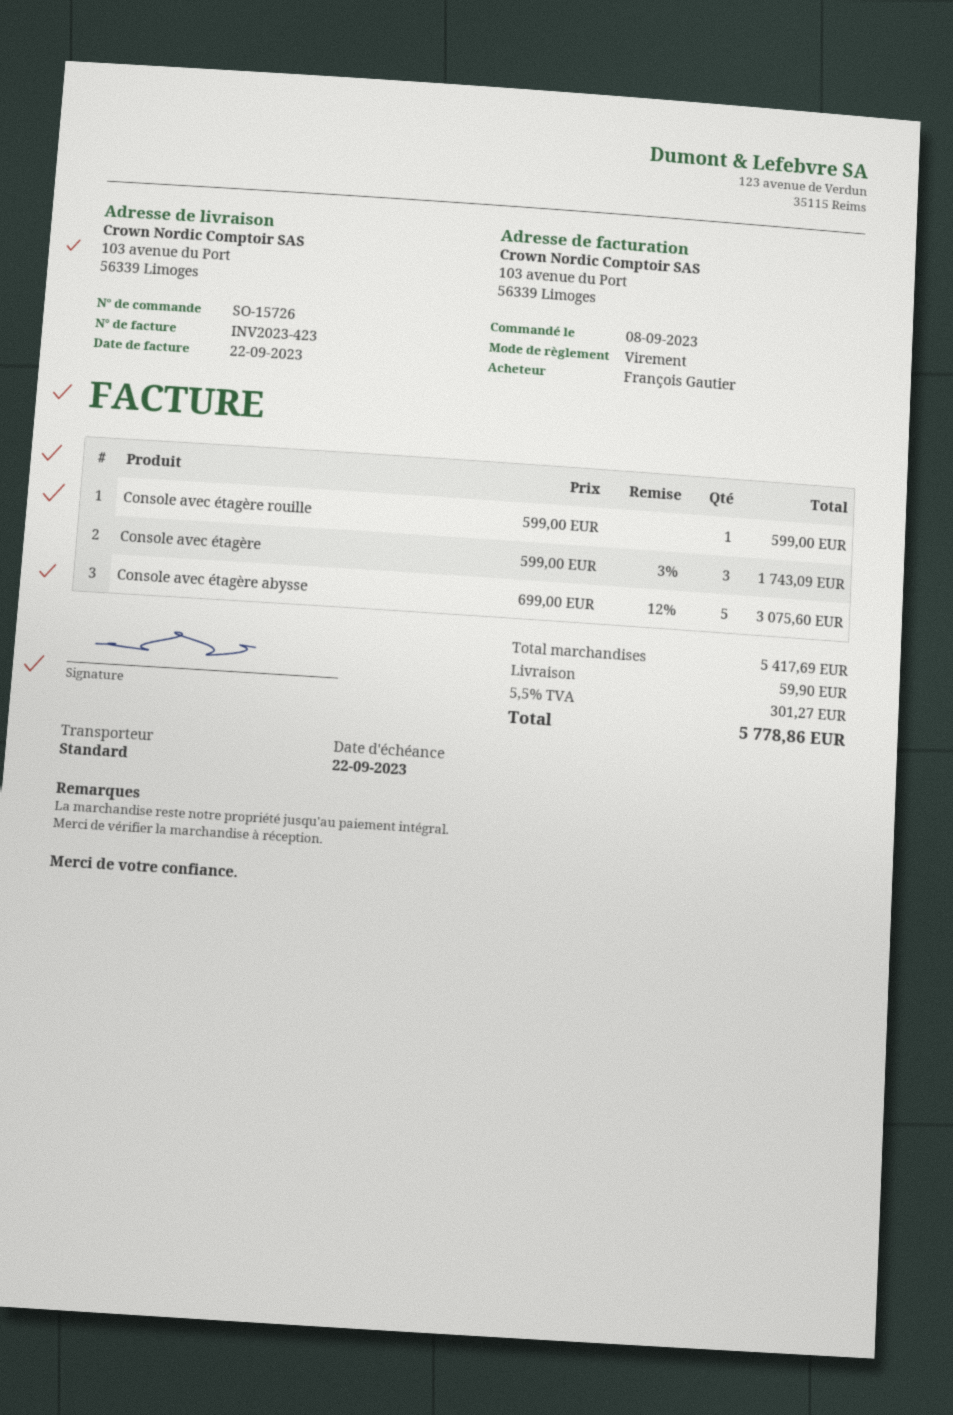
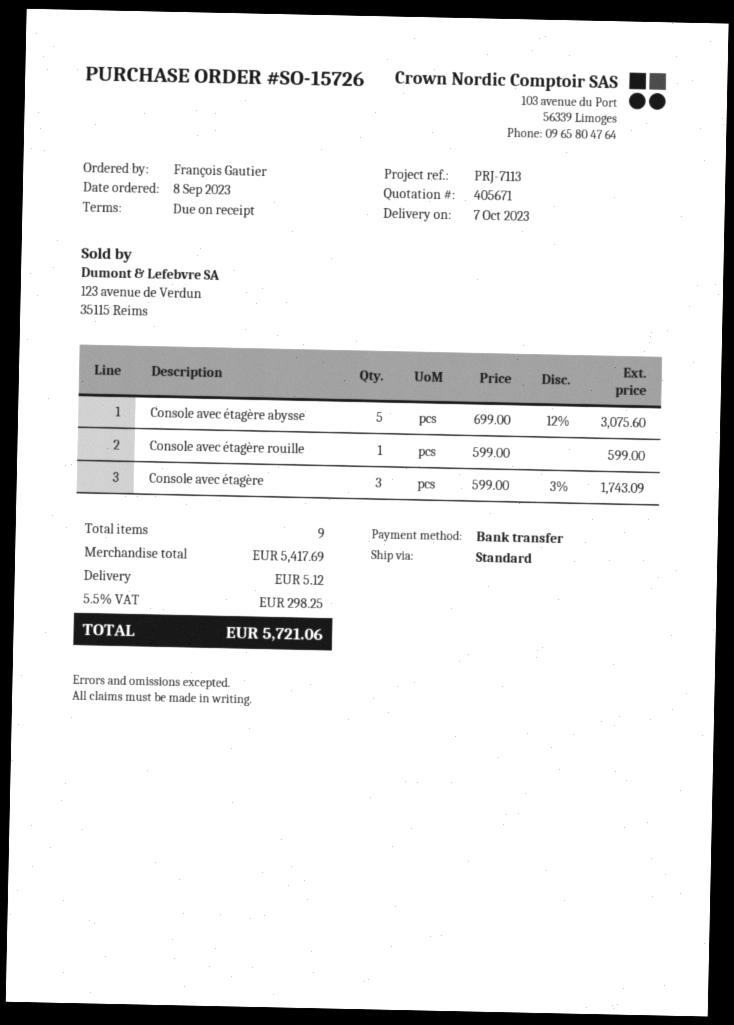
shipping: 59.90 -> 5.12
tax: 5.5% = 301.27 -> 5.5% = 298.25
total: 5778.86 -> 5721.06

